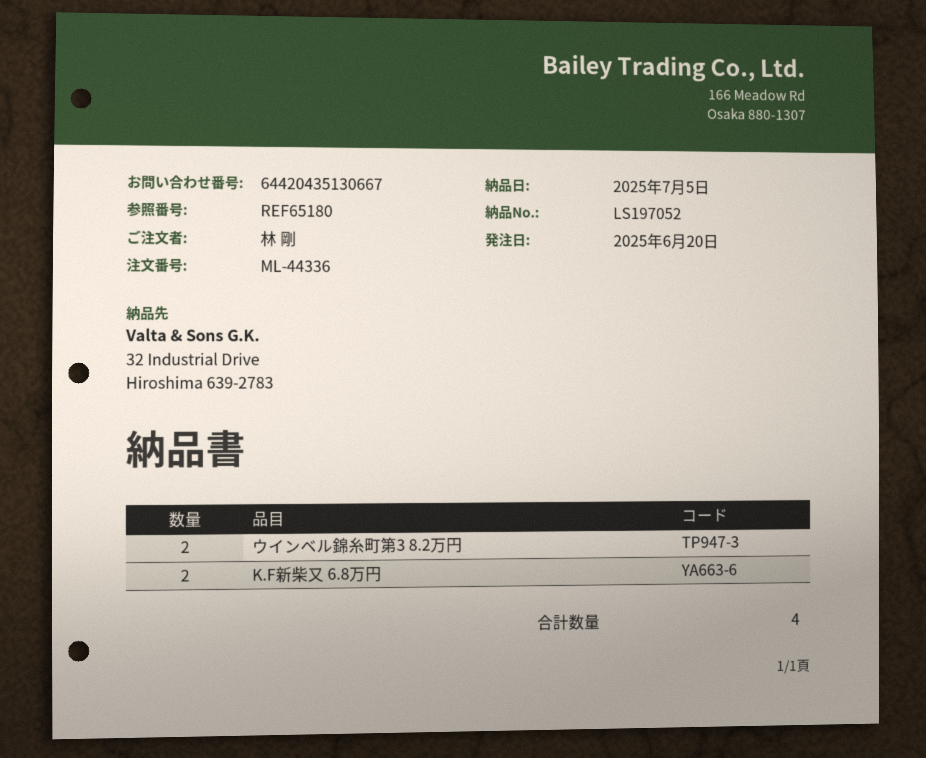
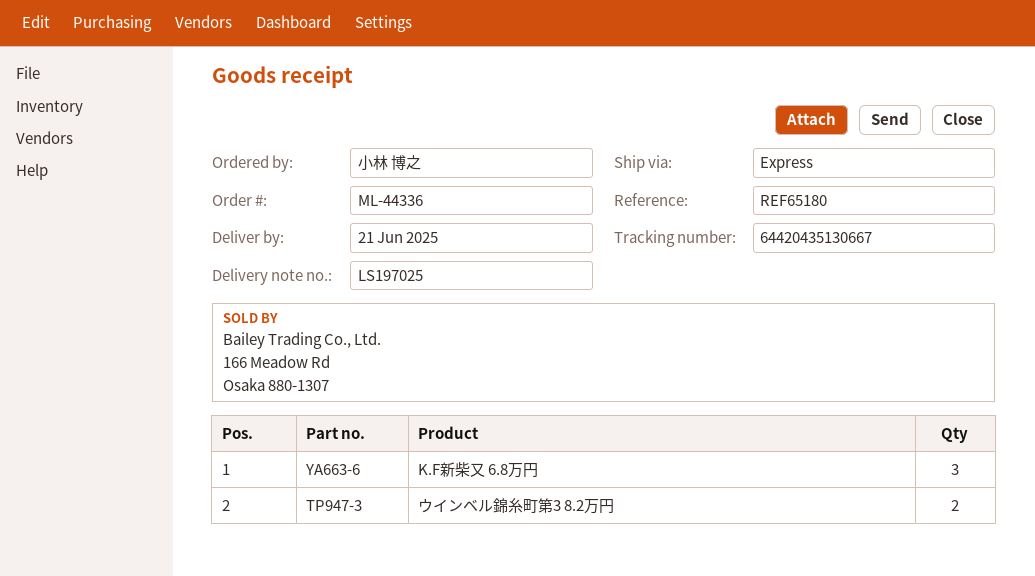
delivery note number: LS197052 -> LS197025
delivery date: 2025-07-05 -> 2025-06-21
ordered by: 林 剛 -> 小林 博之
K.F新柴又 6.8万円: 2 -> 3

